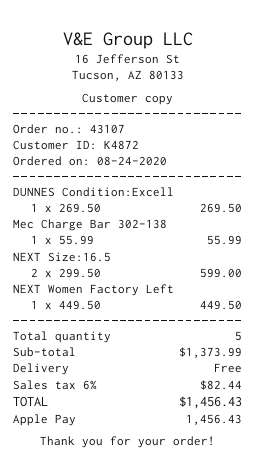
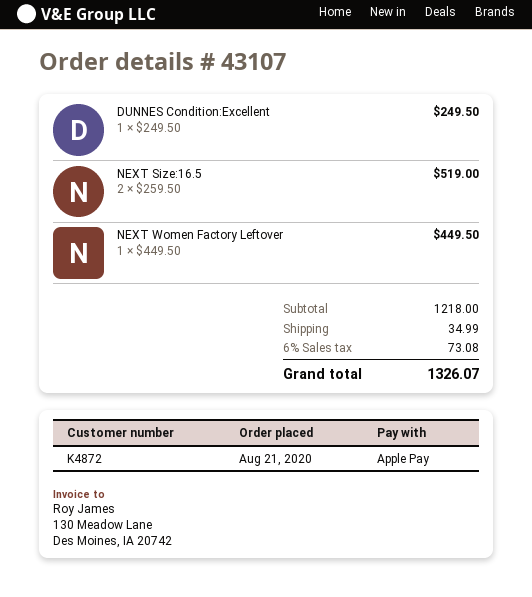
order date: 2020-08-24 -> 2020-08-21
DUNNES Condition:Excell: 1 x 269.50 = 269.50 -> 1 x 249.50 = 249.50
Mec Charge Bar 302-138: 1 x 55.99 = 55.99 -> none
NEXT Size:16.5: 2 x 299.50 = 599.00 -> 2 x 259.50 = 519.00
subtotal: 1373.99 -> 1218.00
shipping: 0.00 -> 34.99
tax: 6% = 82.44 -> 6% = 73.08
total: 1456.43 -> 1326.07

